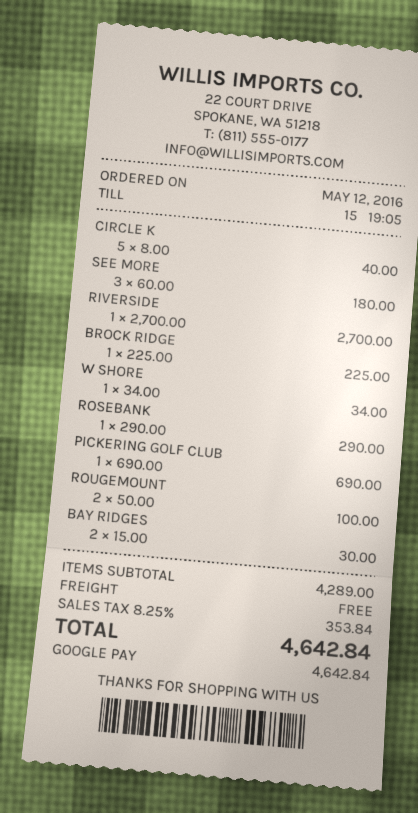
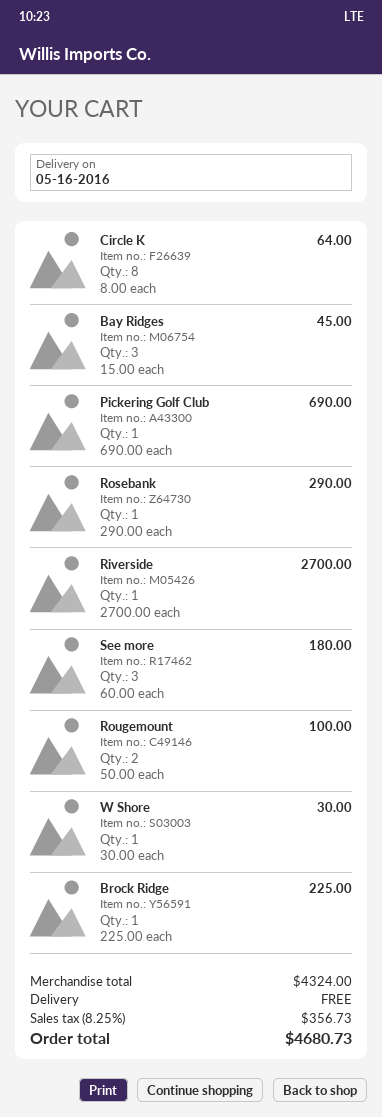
CIRCLE K: 5 x 8.00 = 40.00 -> 8 x 8.00 = 64.00
W SHORE: 1 x 34.00 = 34.00 -> 1 x 30.00 = 30.00
BAY RIDGES: 2 x 15.00 = 30.00 -> 3 x 15.00 = 45.00
subtotal: 4289.00 -> 4324.00
tax: 8.25% = 353.84 -> 8.25% = 356.73
total: 4642.84 -> 4680.73

